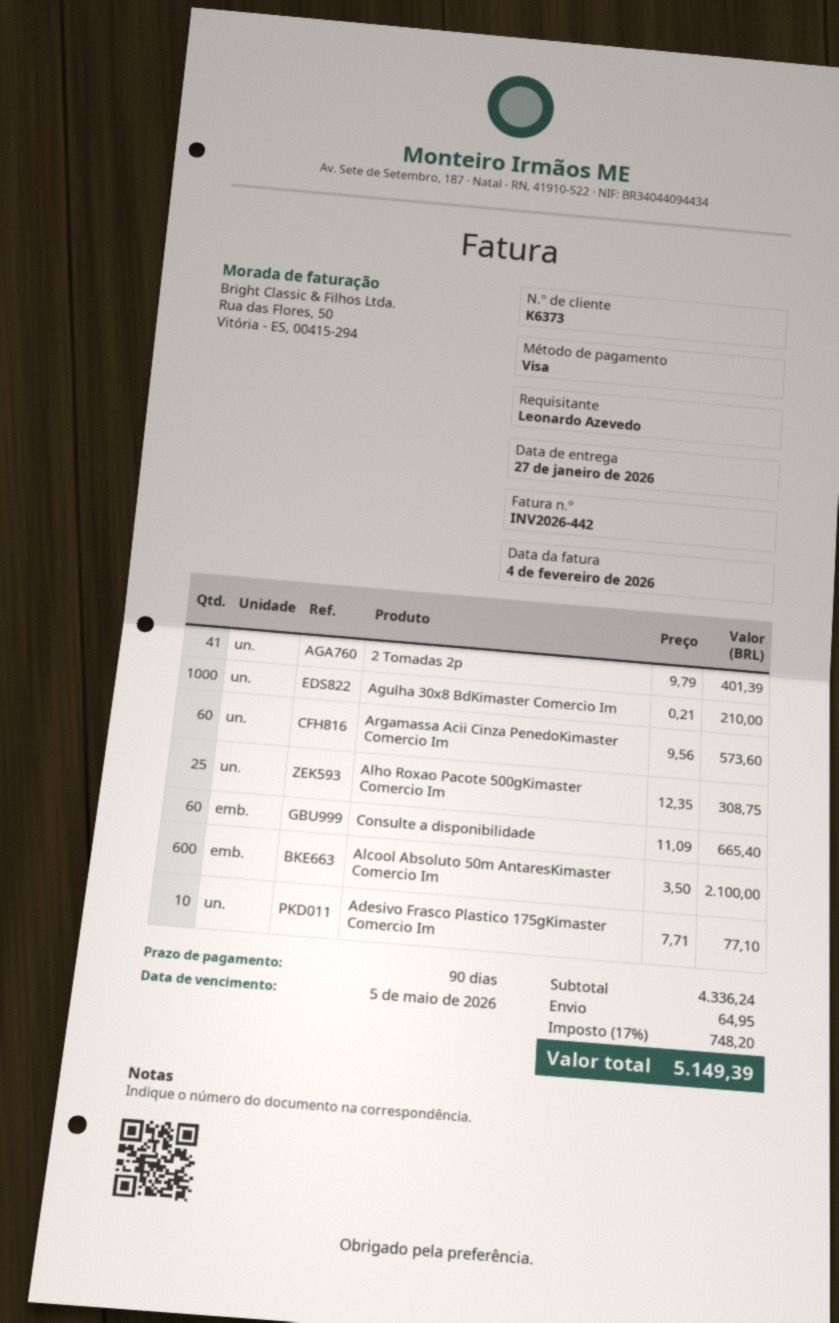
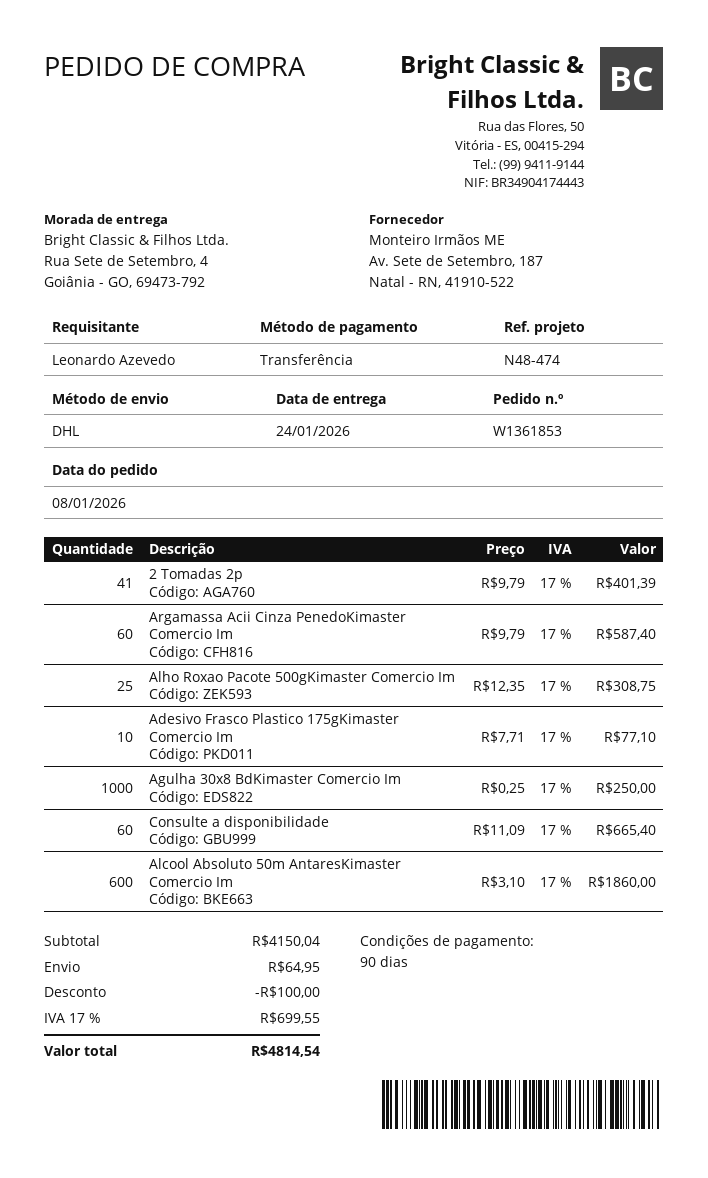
delivery date: 2026-01-27 -> 2026-01-24
payment method: Visa -> bank transfer
Agulha 30x8 BdKimaster Comercio Im: 1000 x 0.21 = 210.00 -> 1000 x 0.25 = 250.00
Argamassa Acii Cinza PenedoKimaster Comercio Im: 60 x 9.56 = 573.60 -> 60 x 9.79 = 587.40
Alcool Absoluto 50m AntaresKimaster Comercio Im: 600 x 3.50 = 2100.00 -> 600 x 3.10 = 1860.00
subtotal: 4336.24 -> 4150.04
discount: none -> 100.00
tax: 17% = 748.20 -> 17% = 699.55
total: 5149.39 -> 4814.54

